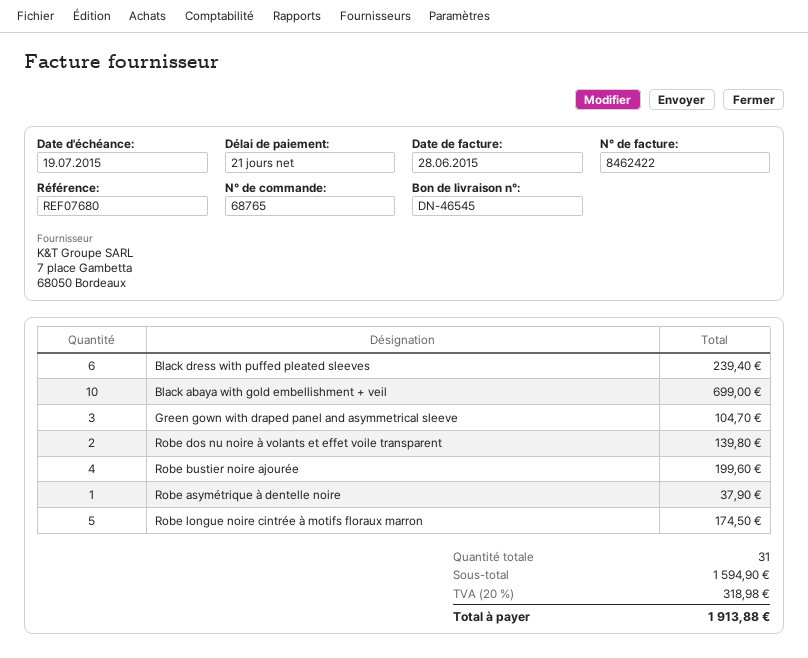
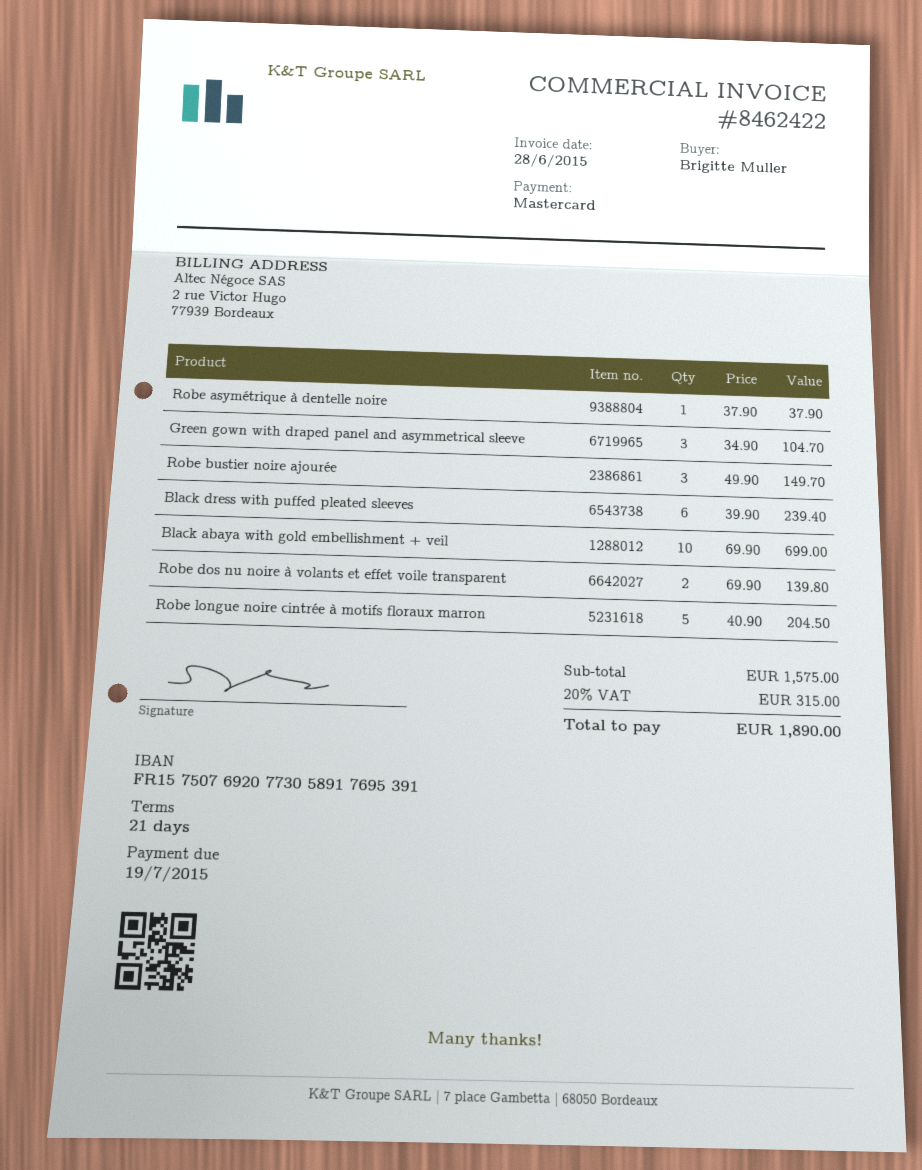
Robe bustier noire ajourée: 4 for 199.60 -> 3 for 149.70
Robe longue noire cintrée à motifs floraux marron: 5 for 174.50 -> 5 for 204.50
subtotal: 1594.90 -> 1575.00
tax: 20% = 318.98 -> 20% = 315.00
total: 1913.88 -> 1890.00

